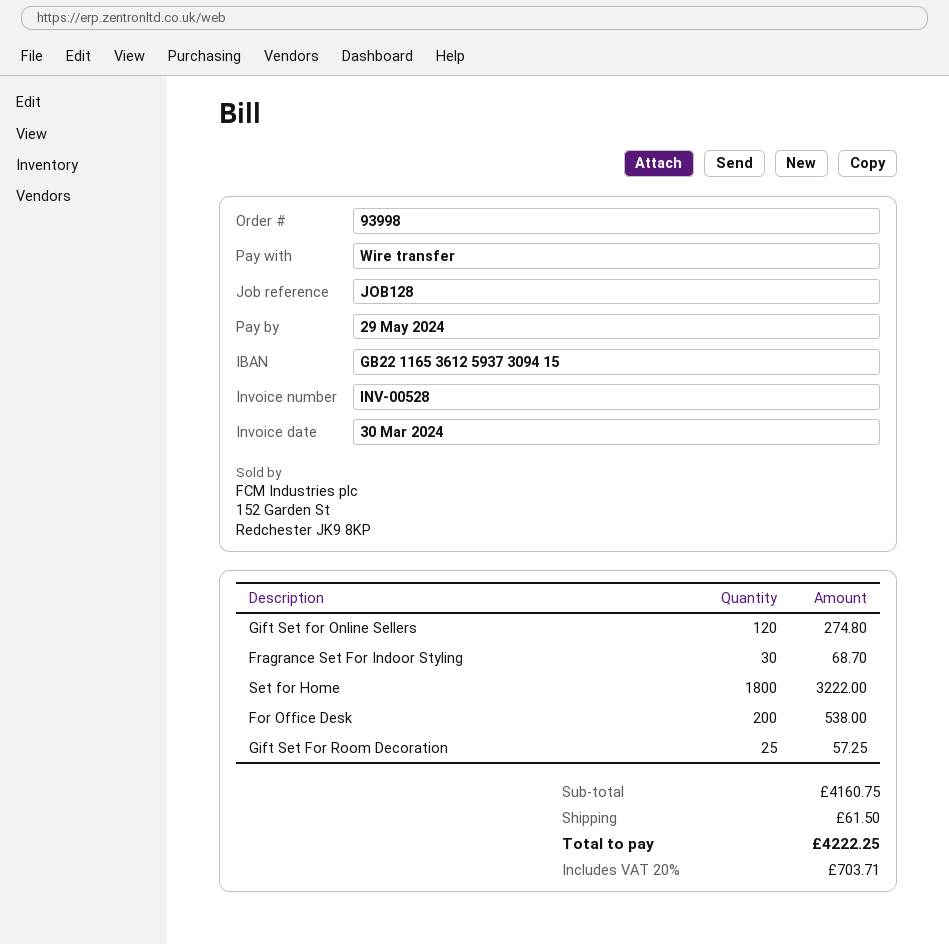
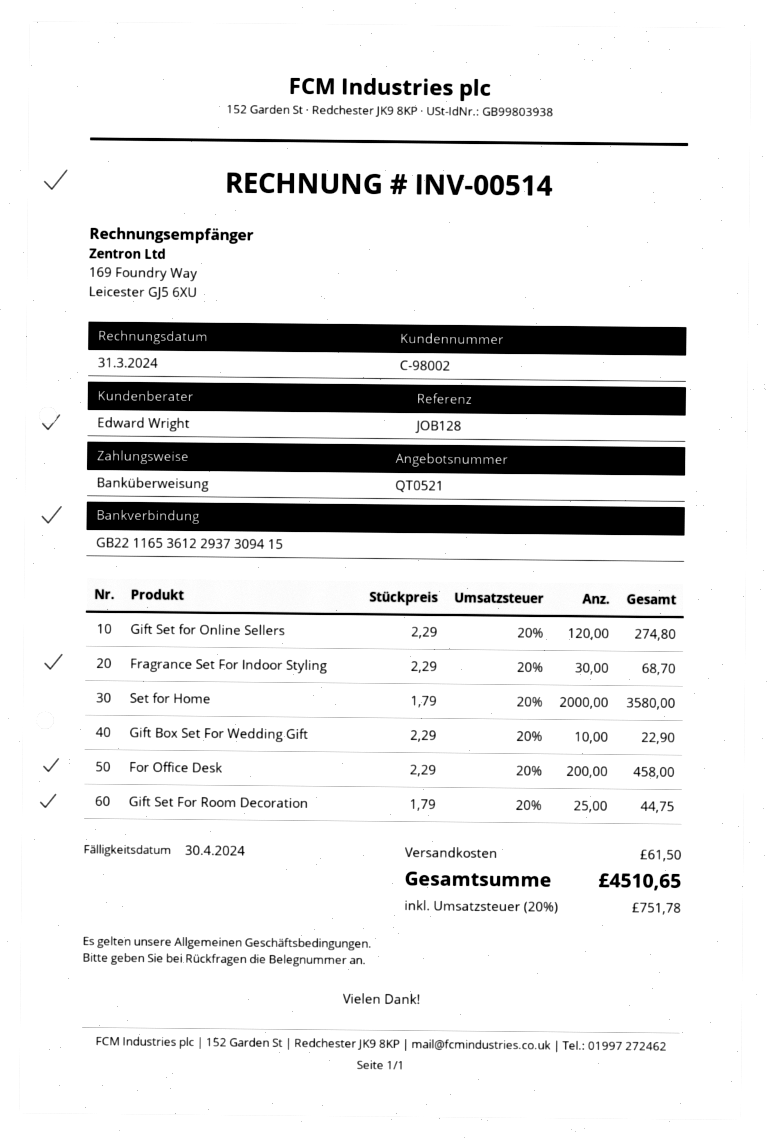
invoice number: INV-00528 -> INV-00514
invoice date: 2024-03-30 -> 2024-03-31
due date: 2024-05-29 -> 2024-04-30
bank account: GB22116536125937309415 -> GB22116536122937309415
Set for Home: 1800 for 3222.00 -> 2000 for 3580.00
For Office Desk: 200 for 538.00 -> 200 for 458.00
Gift Set For Room Decoration: 25 for 57.25 -> 25 for 44.75
Gift Box Set For Wedding Gift: none -> 10 for 22.90
tax: 20% = 703.71 -> 20% = 751.78
total: 4222.25 -> 4510.65

